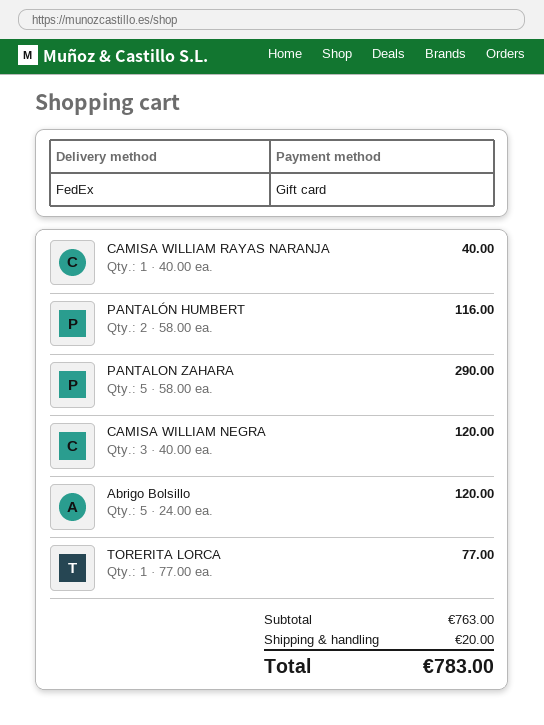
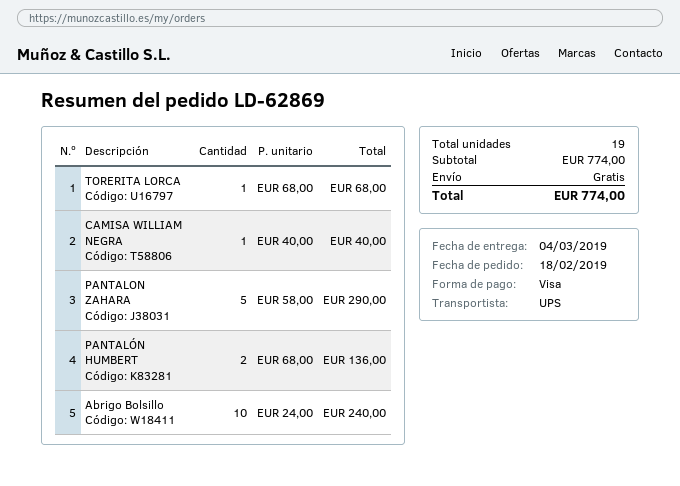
payment method: gift card -> Visa
shipping method: FedEx -> UPS
CAMISA WILLIAM RAYAS NARANJA: 1 x 40.00 = 40.00 -> none
PANTALÓN HUMBERT: 2 x 58.00 = 116.00 -> 2 x 68.00 = 136.00
CAMISA WILLIAM NEGRA: 3 x 40.00 = 120.00 -> 1 x 40.00 = 40.00
Abrigo Bolsillo: 5 x 24.00 = 120.00 -> 10 x 24.00 = 240.00
TORERITA LORCA: 1 x 77.00 = 77.00 -> 1 x 68.00 = 68.00
subtotal: 763.00 -> 774.00
shipping: 20.00 -> 0.00
total: 783.00 -> 774.00

